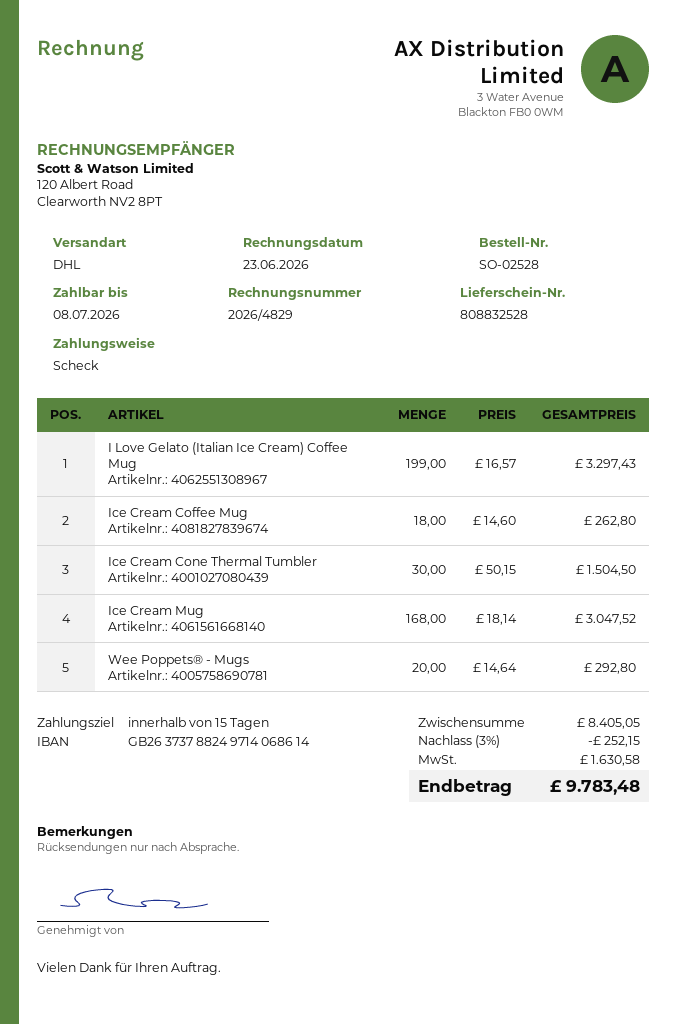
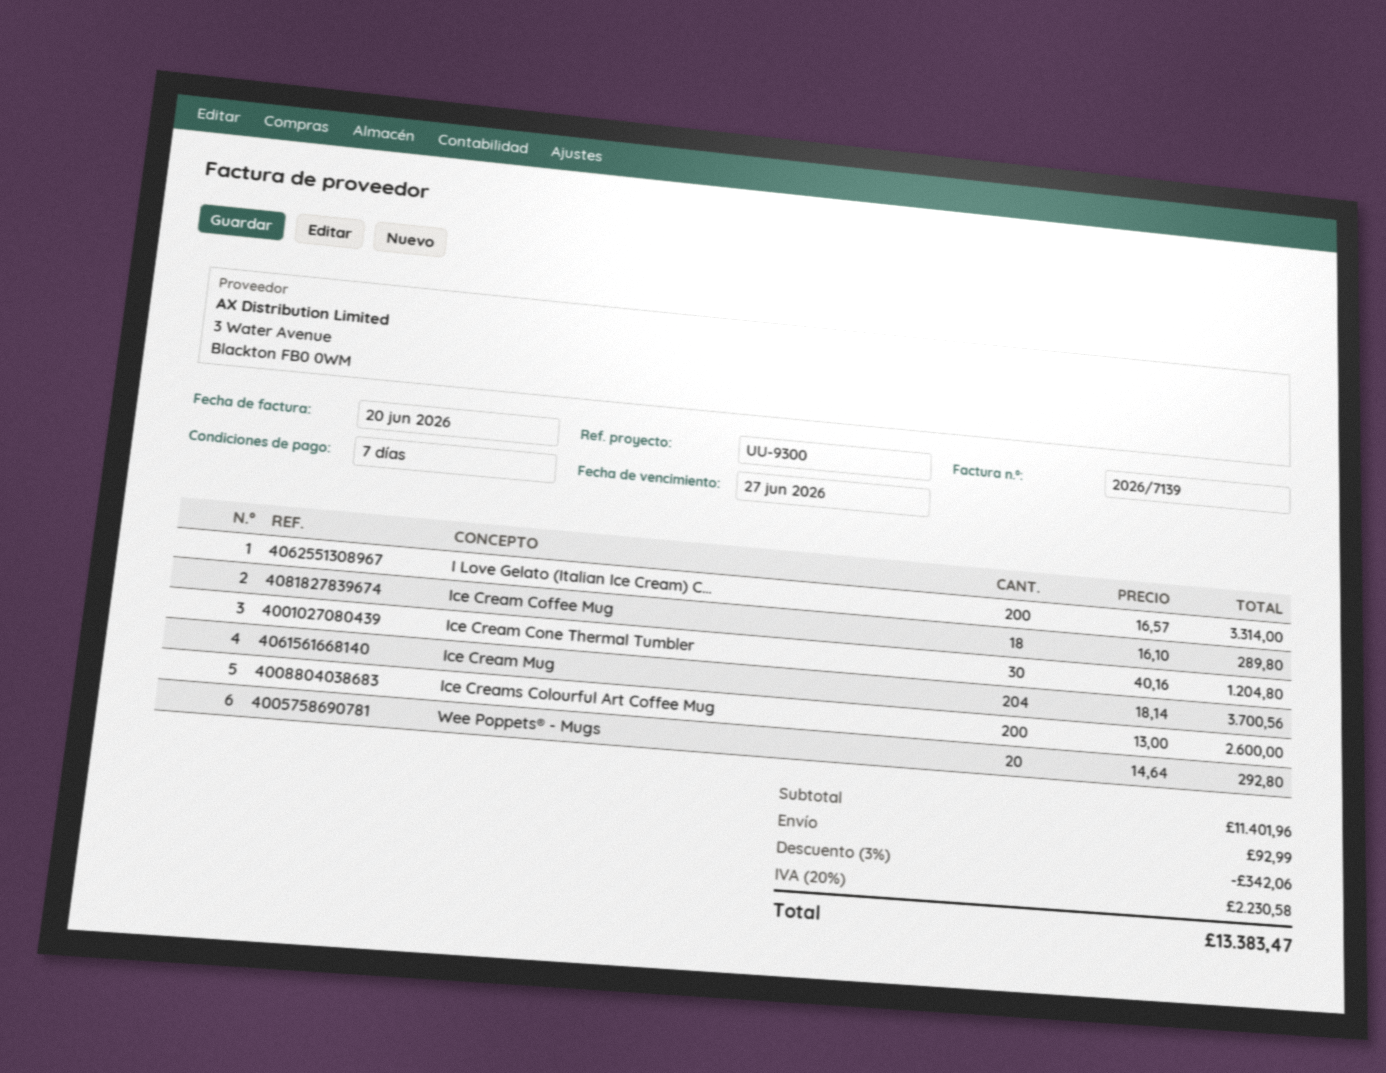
invoice number: 2026/4829 -> 2026/7139
invoice date: 2026-06-23 -> 2026-06-20
payment terms: 15 days -> 7 days
due date: 2026-07-08 -> 2026-06-27
I Love Gelato (Italian Ice Cream) Coffee Mug: 199 x 16.57 = 3297.43 -> 200 x 16.57 = 3314.00
Ice Cream Coffee Mug: 18 x 14.60 = 262.80 -> 18 x 16.10 = 289.80
Ice Cream Cone Thermal Tumbler: 30 x 50.15 = 1504.50 -> 30 x 40.16 = 1204.80
Ice Cream Mug: 168 x 18.14 = 3047.52 -> 204 x 18.14 = 3700.56
Ice Creams Colourful Art Coffee Mug: none -> 200 x 13.00 = 2600.00
subtotal: 8405.05 -> 11401.96
discount: 3% = 252.15 -> 3% = 342.06
shipping: none -> 92.99
tax: 1630.58 -> 2230.58
total: 9783.48 -> 13383.47

